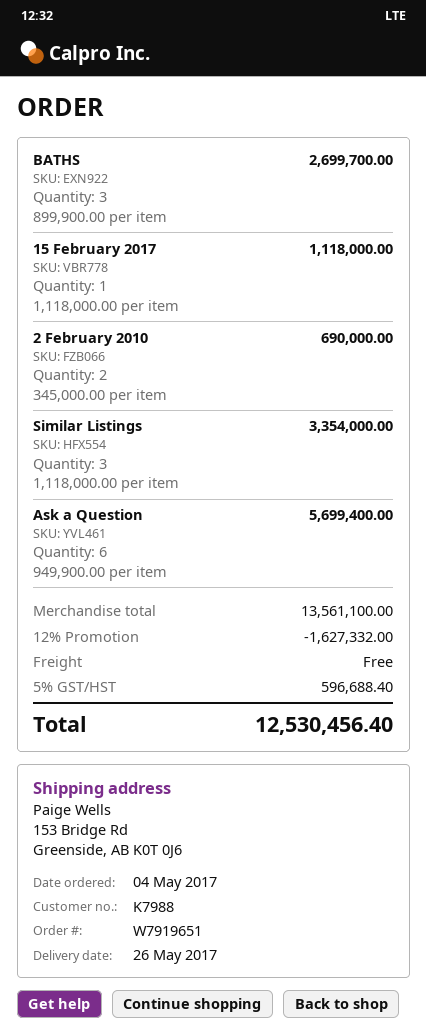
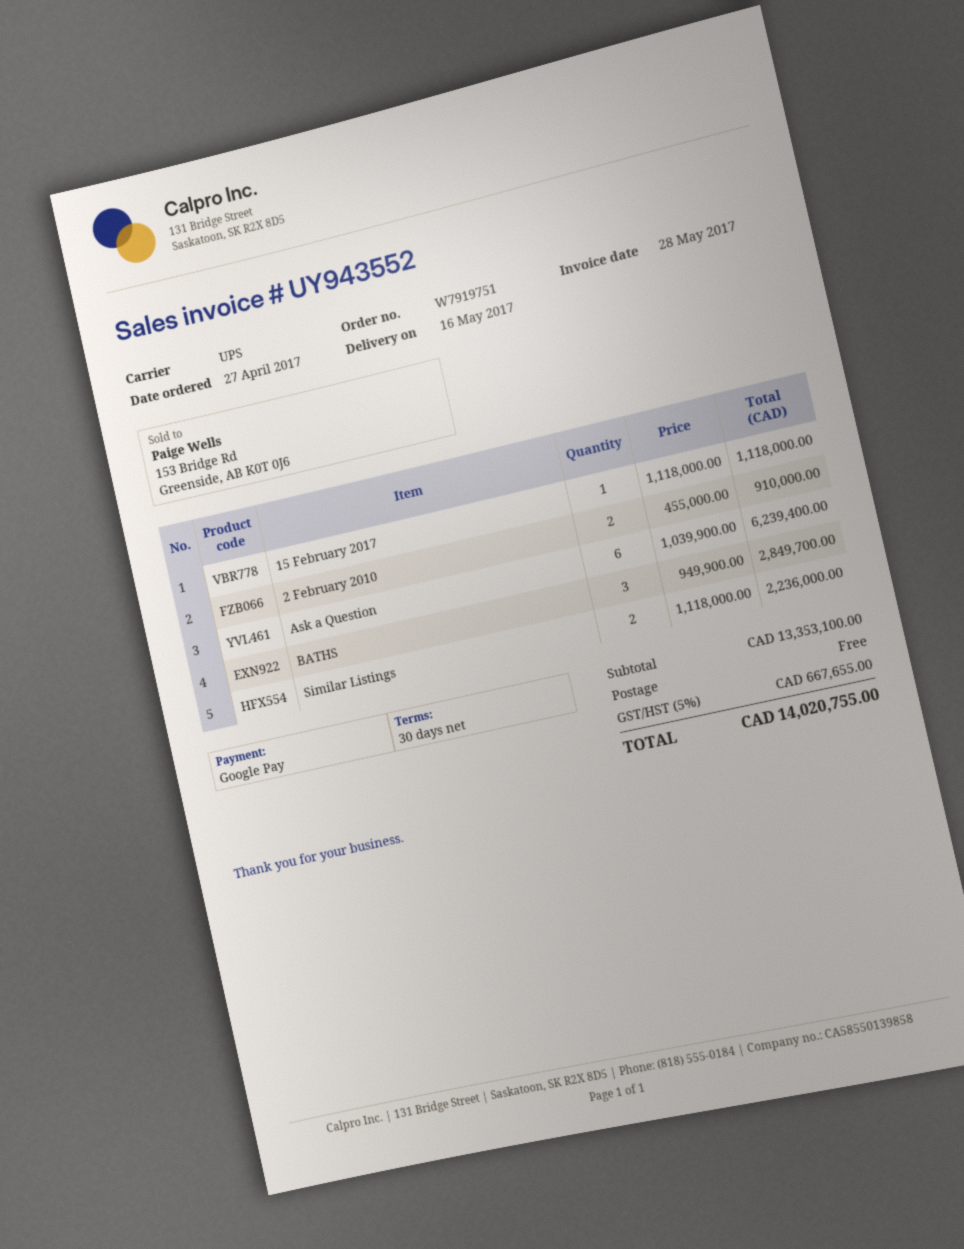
order number: W7919651 -> W7919751
order date: 2017-05-04 -> 2017-04-27
delivery date: 2017-05-26 -> 2017-05-16
BATHS: 3 x 899900.00 = 2699700.00 -> 3 x 949900.00 = 2849700.00
2 February 2010: 2 x 345000.00 = 690000.00 -> 2 x 455000.00 = 910000.00
Similar Listings: 3 x 1118000.00 = 3354000.00 -> 2 x 1118000.00 = 2236000.00
Ask a Question: 6 x 949900.00 = 5699400.00 -> 6 x 1039900.00 = 6239400.00
subtotal: 13561100.00 -> 13353100.00
discount: 12% = 1627332.00 -> none
tax: 5% = 596688.40 -> 5% = 667655.00
total: 12530456.40 -> 14020755.00

